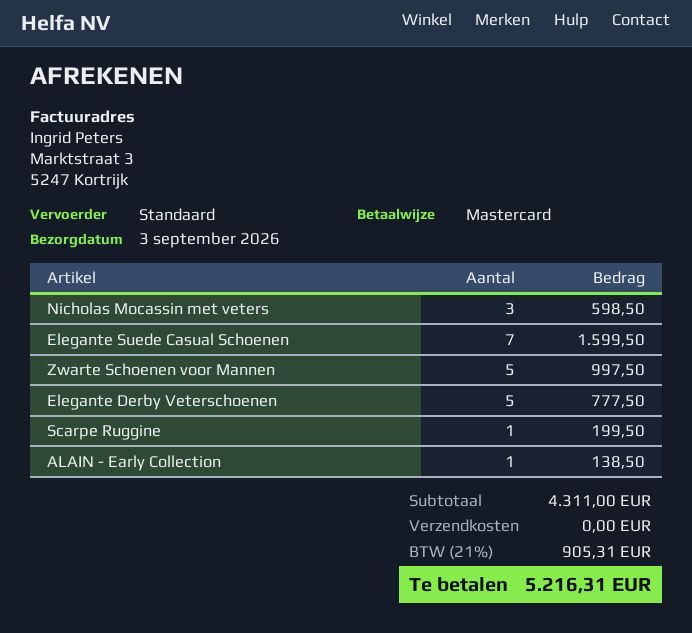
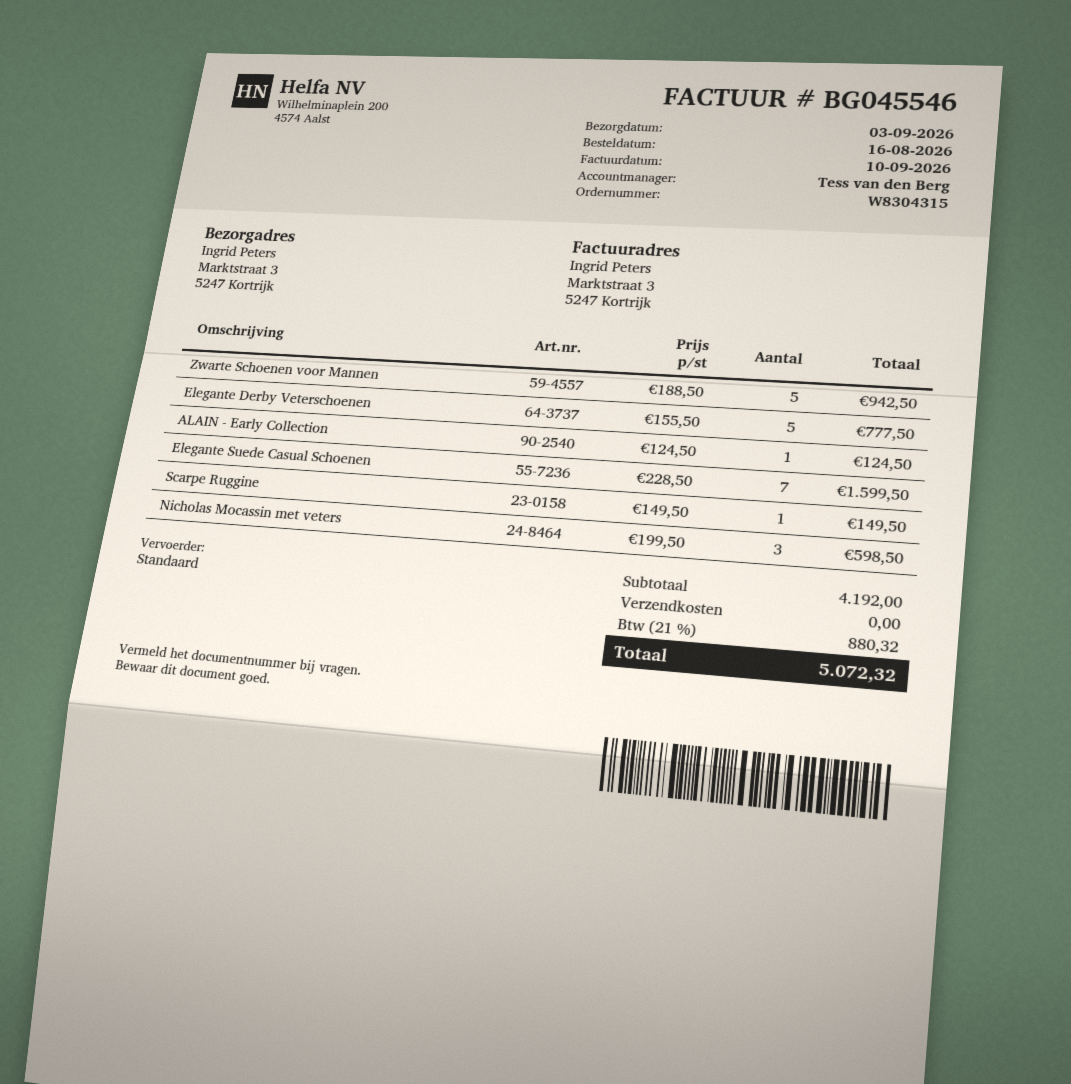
Zwarte Schoenen voor Mannen: 5 for 997.50 -> 5 for 942.50
Scarpe Ruggine: 1 for 199.50 -> 1 for 149.50
ALAIN - Early Collection: 1 for 138.50 -> 1 for 124.50
subtotal: 4311.00 -> 4192.00
tax: 21% = 905.31 -> 21% = 880.32
total: 5216.31 -> 5072.32

